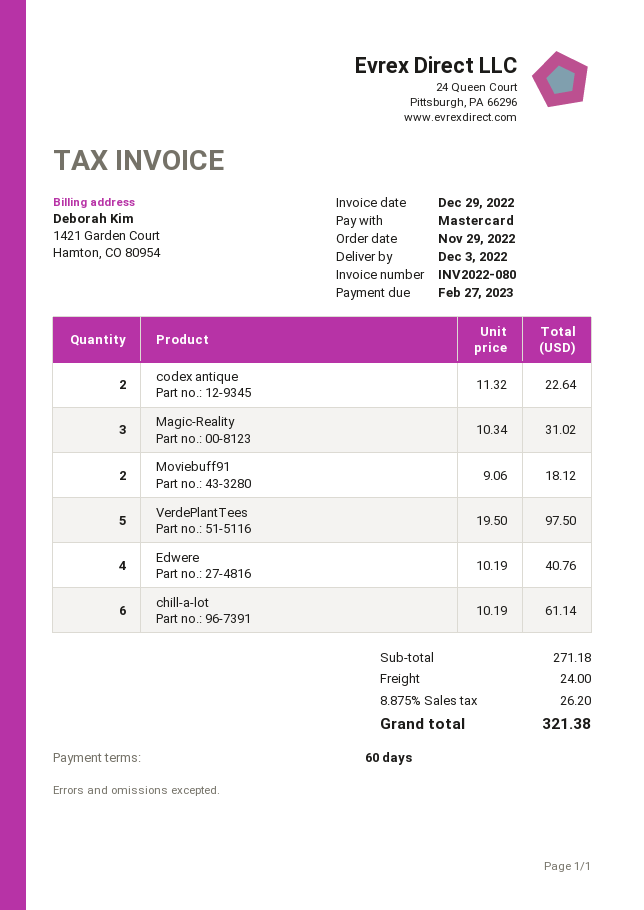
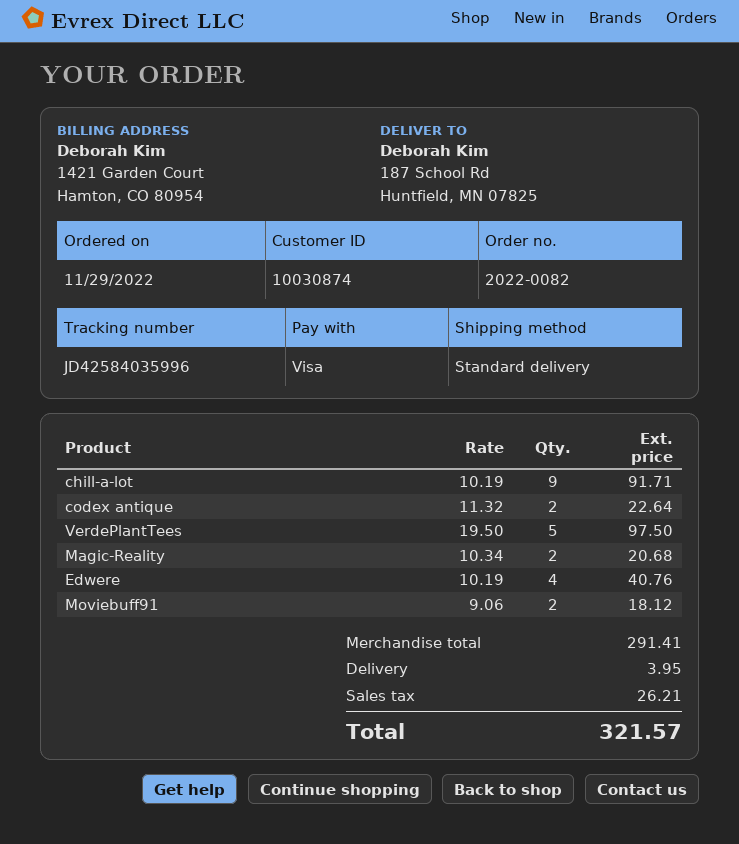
payment method: Mastercard -> Visa
Magic-Reality: 3 x 10.34 = 31.02 -> 2 x 10.34 = 20.68
chill-a-lot: 6 x 10.19 = 61.14 -> 9 x 10.19 = 91.71
subtotal: 271.18 -> 291.41
shipping: 24.00 -> 3.95
tax: 26.20 -> 26.21
total: 321.38 -> 321.57

